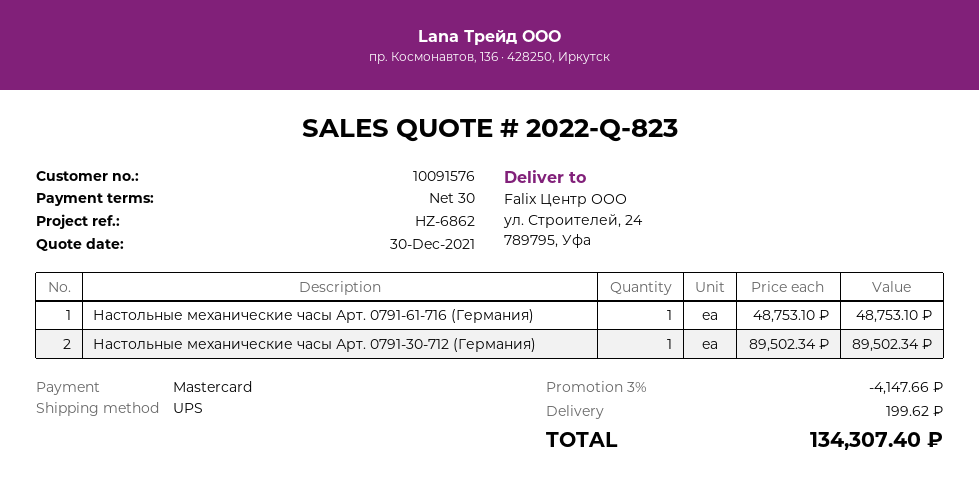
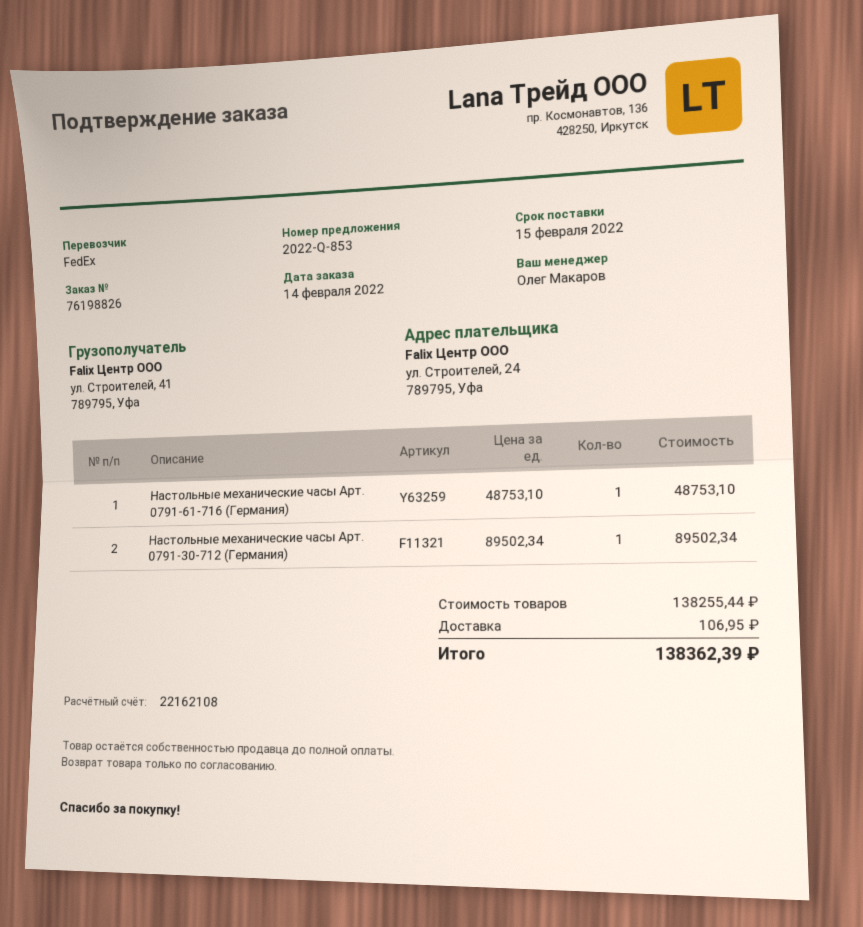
quote number: 2022-Q-823 -> 2022-Q-853
shipping method: UPS -> FedEx
ship to: ул. Строителей, 24, 789795, Уфа -> ул. Строителей, 41, 789795, Уфа
discount: 3% = 4147.66 -> none
shipping: 199.62 -> 106.95
total: 134307.40 -> 138362.39

